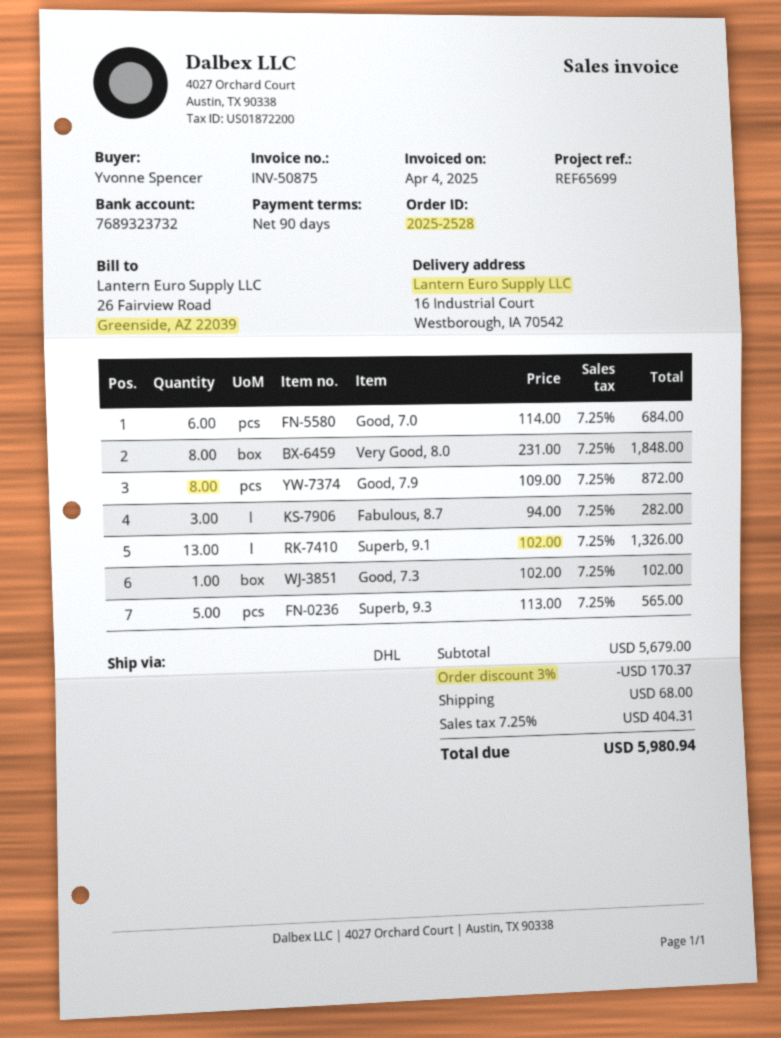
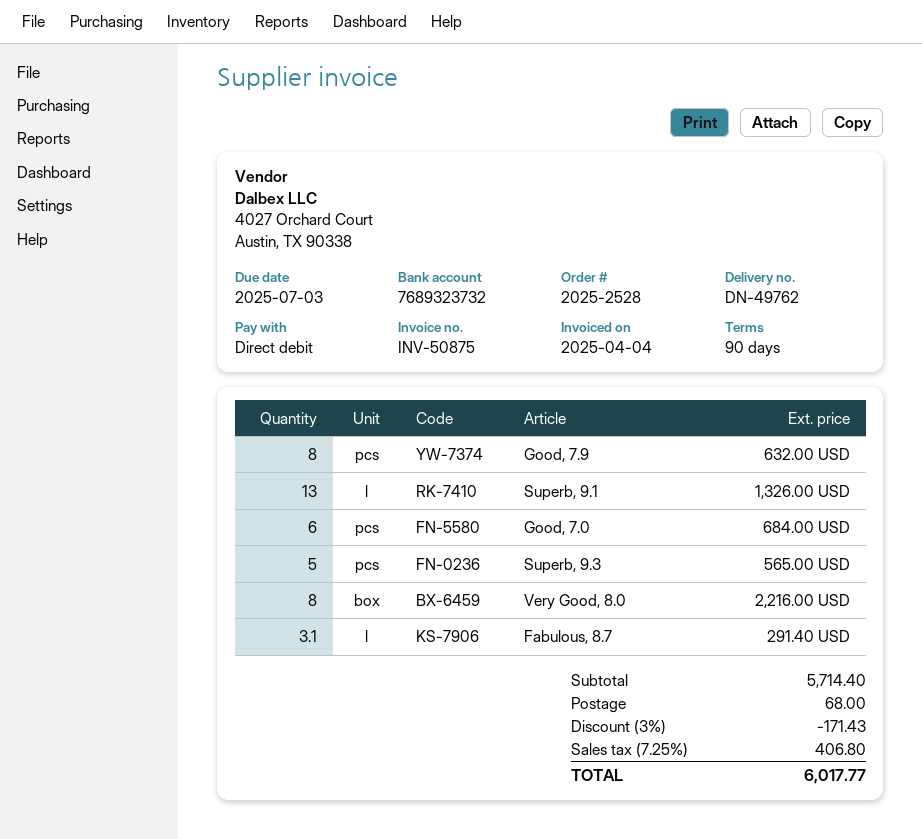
Very Good, 8.0: 8 for 1848.00 -> 8 for 2216.00
Good, 7.9: 8 for 872.00 -> 8 for 632.00
Fabulous, 8.7: 3 for 282.00 -> 3.1 for 291.40
Good, 7.3: 1 for 102.00 -> none
subtotal: 5679.00 -> 5714.40
discount: 3% = 170.37 -> 3% = 171.43
tax: 7.25% = 404.31 -> 7.25% = 406.80
total: 5980.94 -> 6017.77

